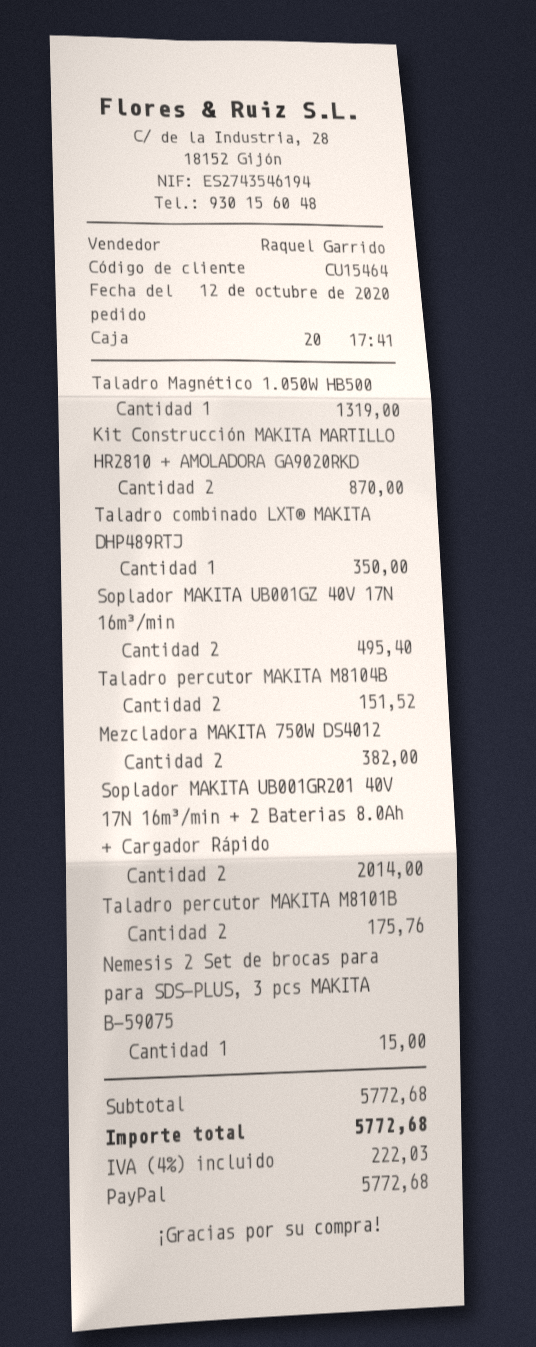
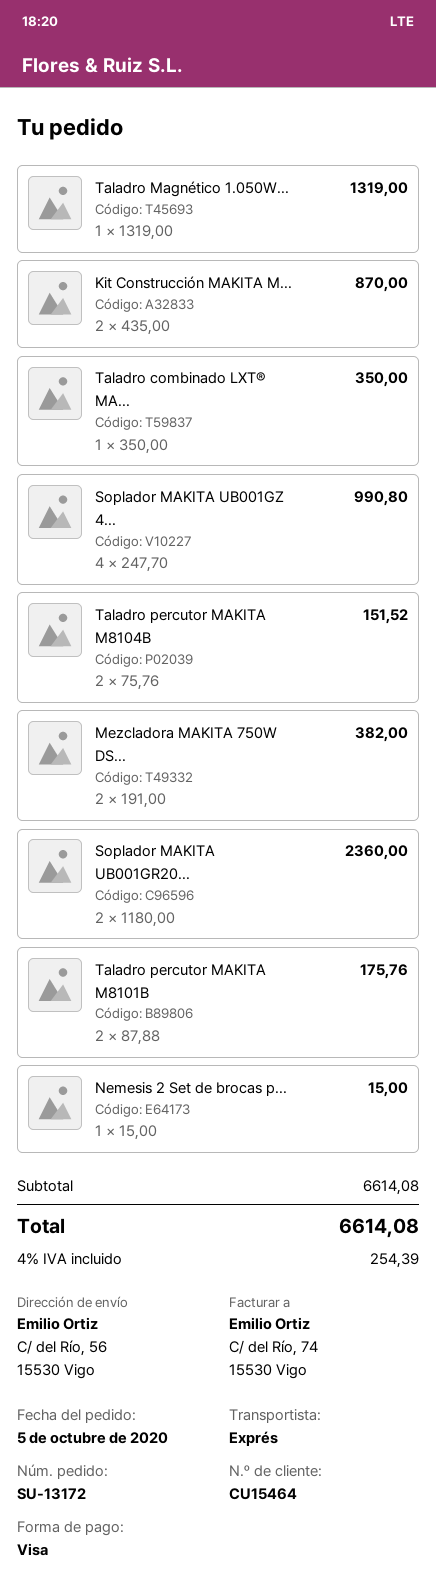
order date: 2020-10-12 -> 2020-10-05
payment method: PayPal -> Visa
Soplador MAKITA UB001GZ 40V 17N 16m³/min: 2 for 495.40 -> 4 for 990.80
Soplador MAKITA UB001GR201 40V 17N 16m³/min + 2 Baterias 8.0Ah + Cargador Rápido: 2 for 2014.00 -> 2 for 2360.00
subtotal: 5772.68 -> 6614.08
tax: 4% = 222.03 -> 4% = 254.39
total: 5772.68 -> 6614.08

